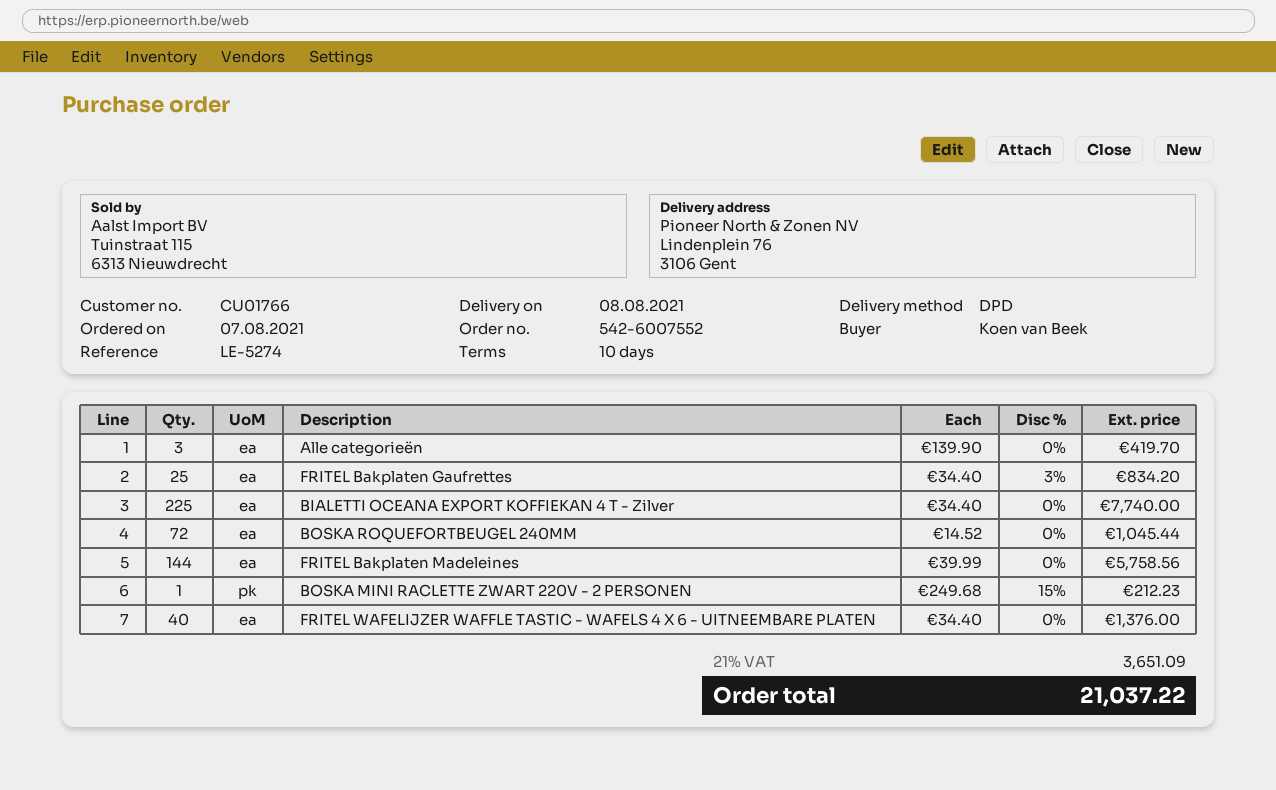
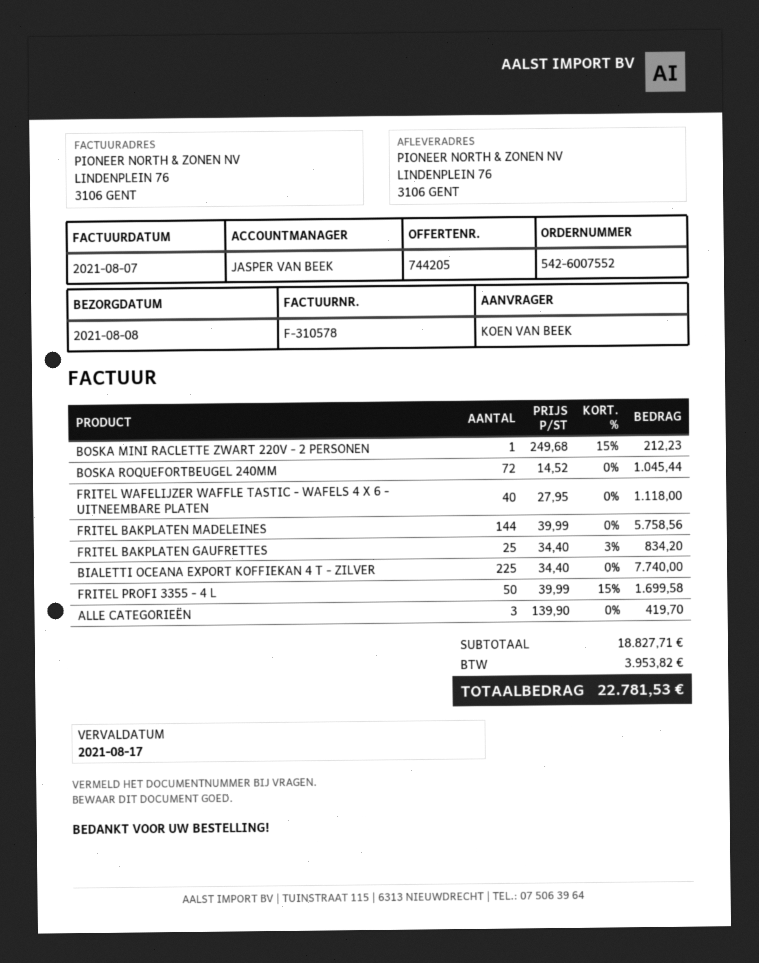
FRITEL WAFELIJZER WAFFLE TASTIC - WAFELS 4 X 6 - UITNEEMBARE PLATEN: 40 x 34.40 = 1376.00 -> 40 x 27.95 = 1118.00
FRITEL PROFI 3355 - 4 L: none -> 50 x 39.99 - 15% = 1699.58
tax: 3651.09 -> 3953.82
total: 21037.22 -> 22781.53

